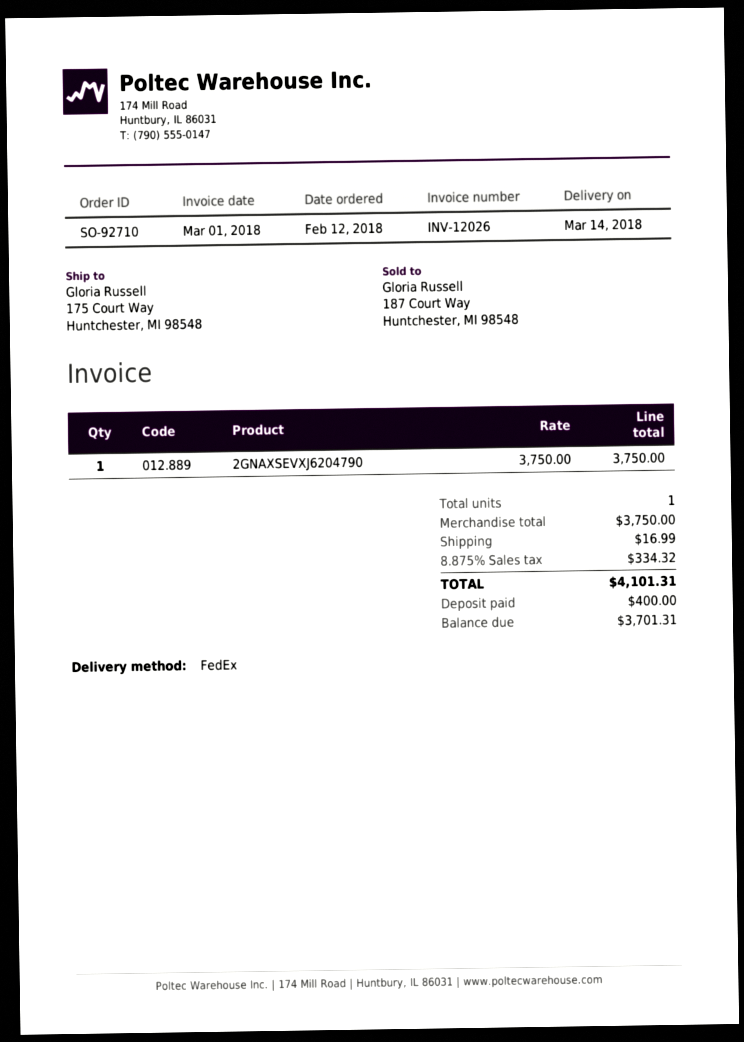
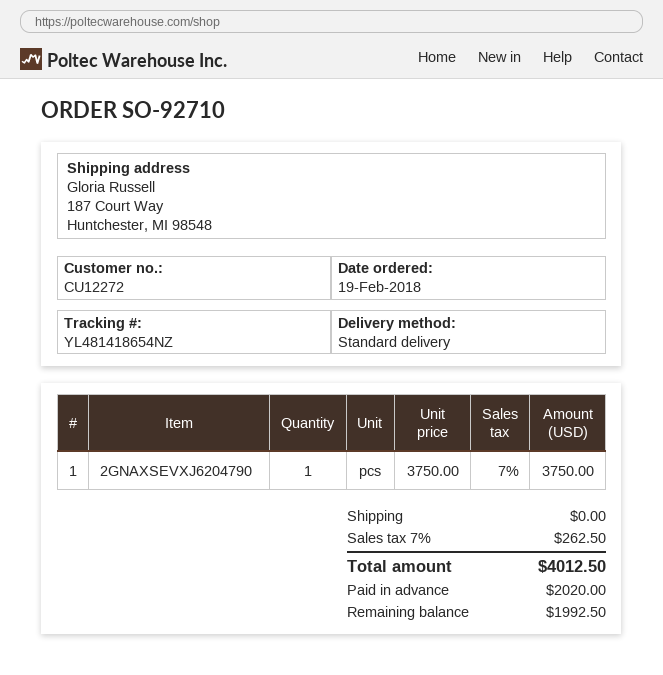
order date: 2018-02-12 -> 2018-02-19
shipping method: FedEx -> standard
ship to: 175 Court Way, Huntchester, MI 98548 -> 187 Court Way, Huntchester, MI 98548
shipping: 16.99 -> 0.00
tax: 8.875% = 334.32 -> 7% = 262.50
total: 4101.31 -> 4012.50
deposit: 400.00 -> 2020.00
balance: 3701.31 -> 1992.50

